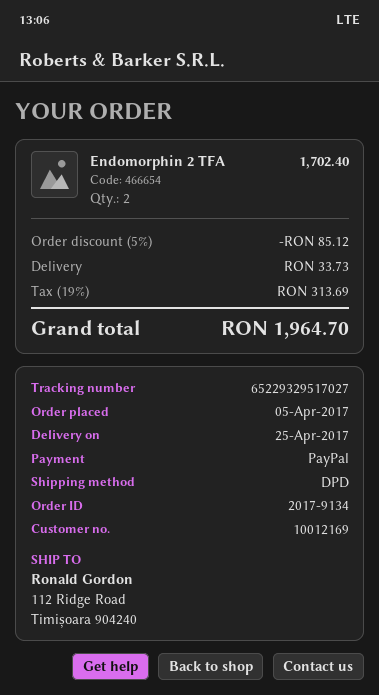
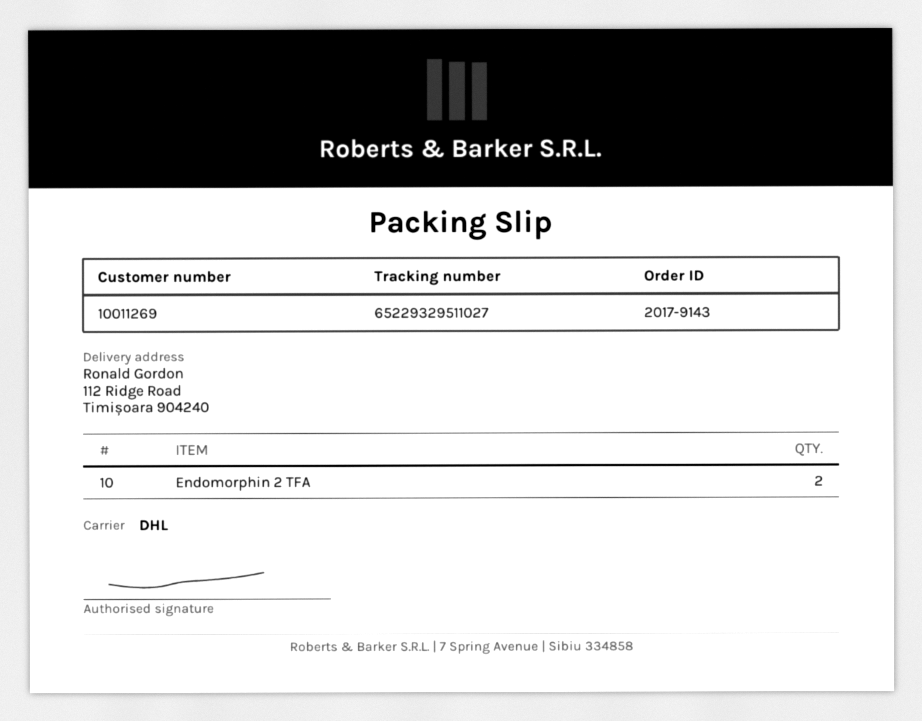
order number: 2017-9134 -> 2017-9143
customer number: 10012169 -> 10011269
shipping method: DPD -> DHL
tracking number: 65229329517027 -> 65229329511027

